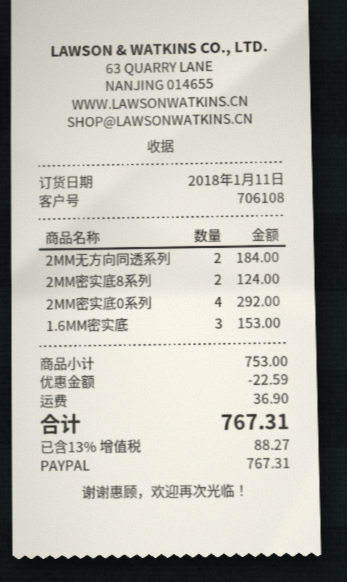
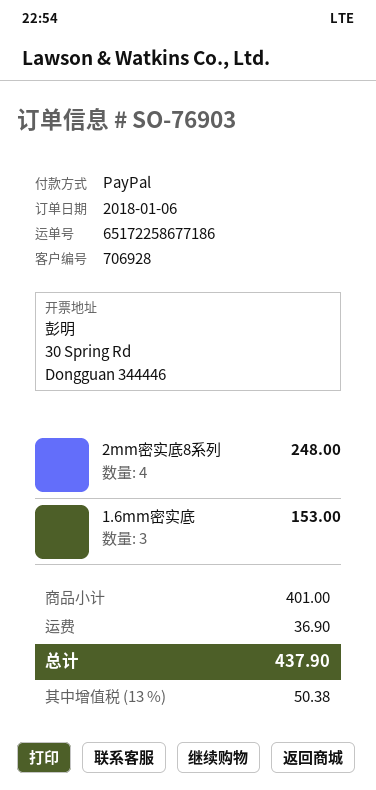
order date: 2018-01-11 -> 2018-01-06
customer number: 706108 -> 706928
2MM无方向同透系列: 2 for 184.00 -> none
2MM密实底8系列: 2 for 124.00 -> 4 for 248.00
2MM密实底0系列: 4 for 292.00 -> none
subtotal: 753.00 -> 401.00
discount: 22.59 -> none
tax: 13% = 88.27 -> 13% = 50.38
total: 767.31 -> 437.90

